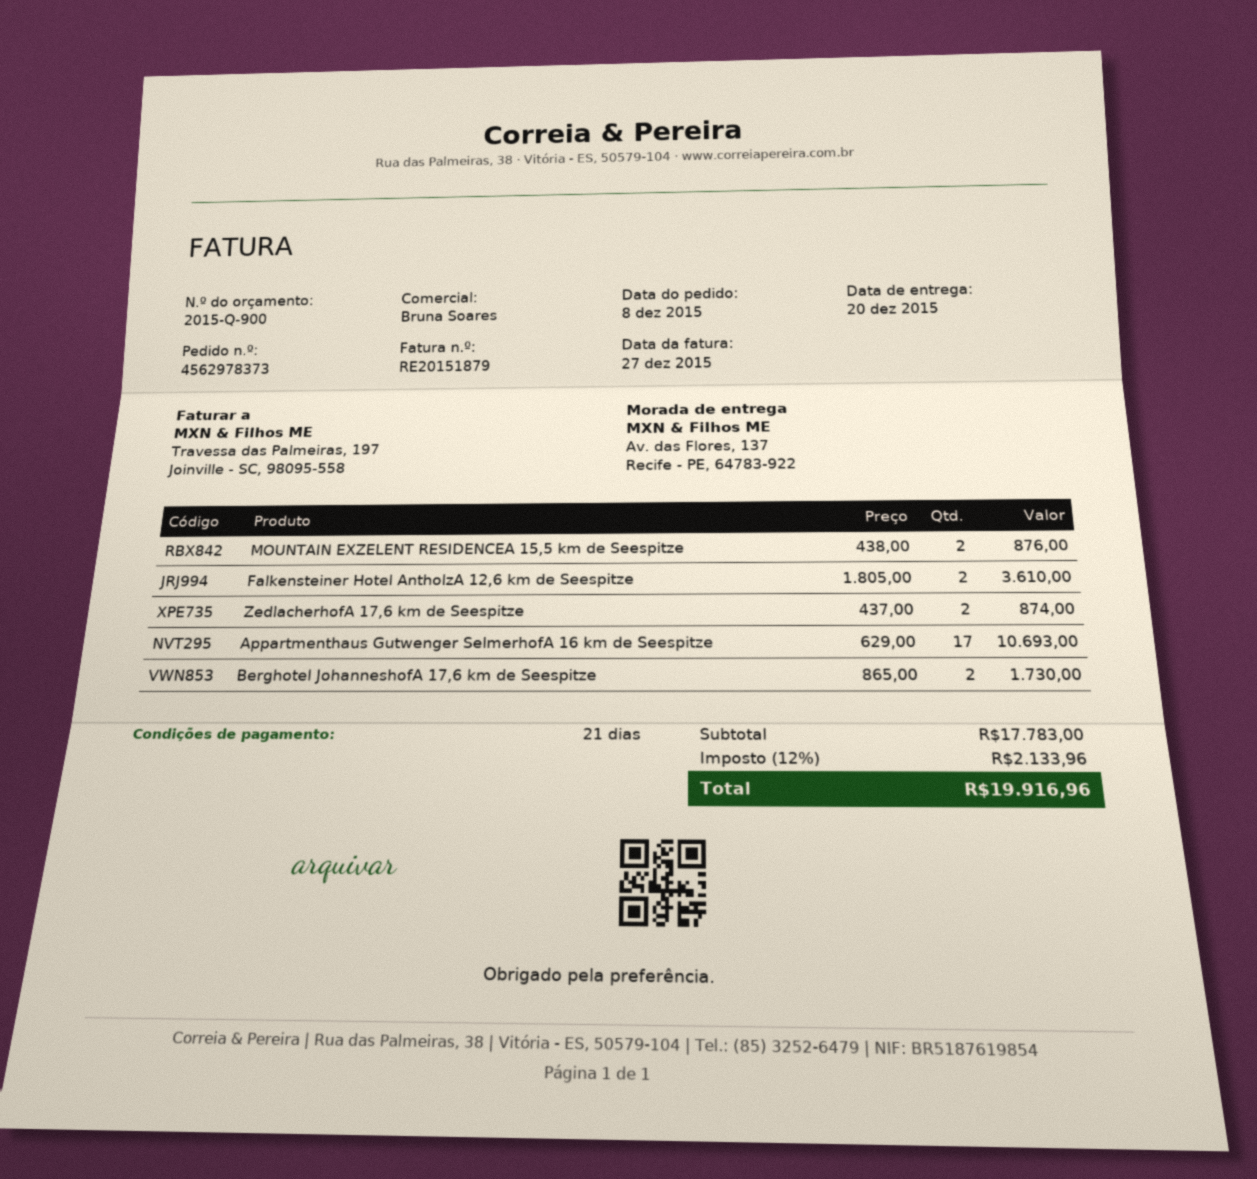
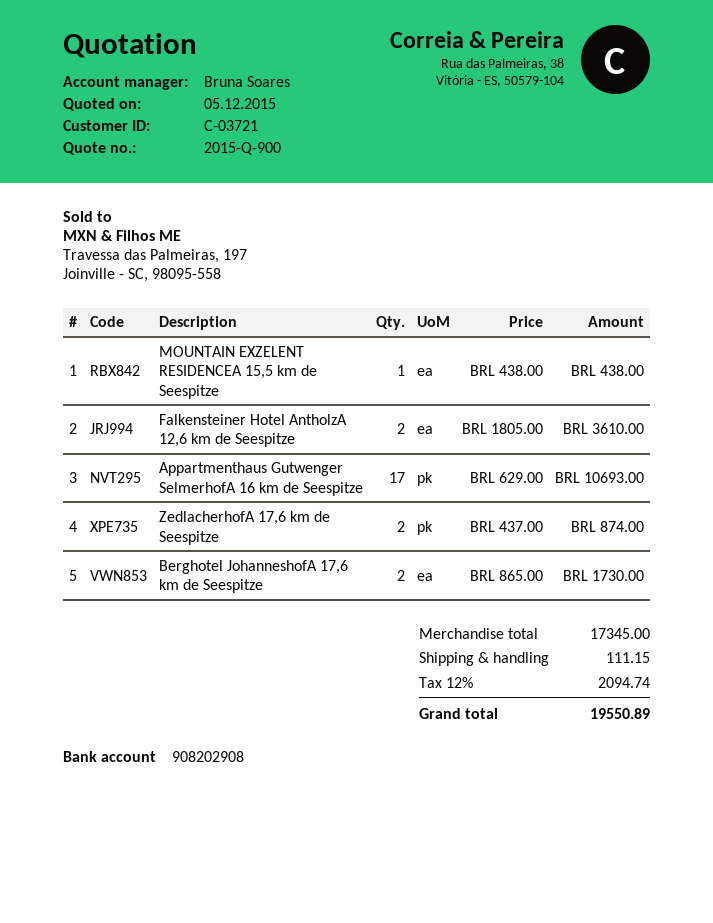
MOUNTAIN EXZELENT RESIDENCEA 15,5 km de Seespitze: 2 x 438.00 = 876.00 -> 1 x 438.00 = 438.00
subtotal: 17783.00 -> 17345.00
shipping: none -> 111.15
tax: 12% = 2133.96 -> 12% = 2094.74
total: 19916.96 -> 19550.89

